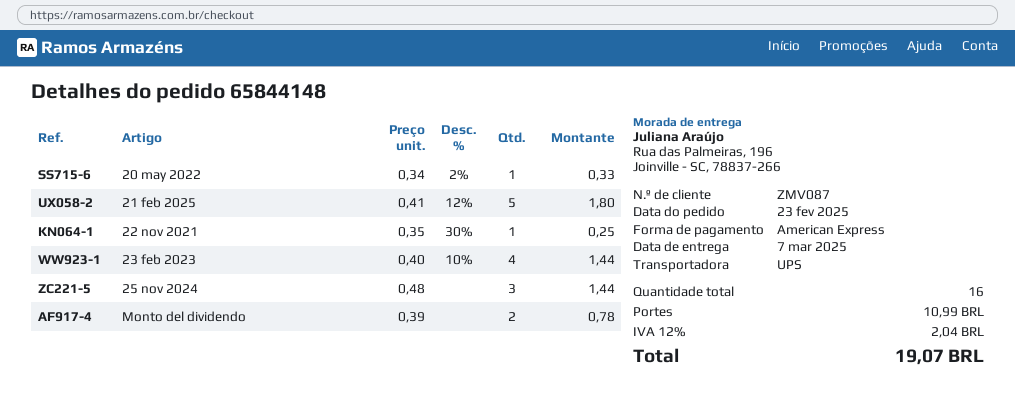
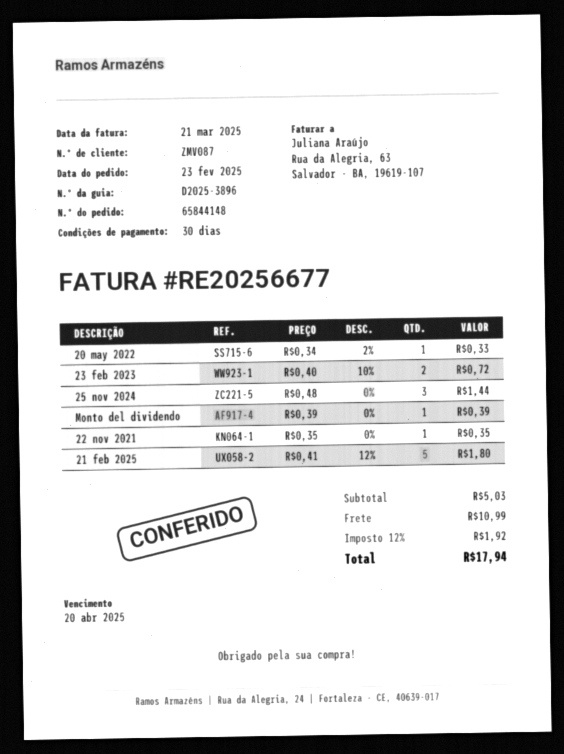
22 nov 2021: 1 x 0.35 - 30% = 0.25 -> 1 x 0.35 = 0.35
23 feb 2023: 4 x 0.40 - 10% = 1.44 -> 2 x 0.40 - 10% = 0.72
Monto del dividendo: 2 x 0.39 = 0.78 -> 1 x 0.39 = 0.39
tax: 12% = 2.04 -> 12% = 1.92
total: 19.07 -> 17.94

